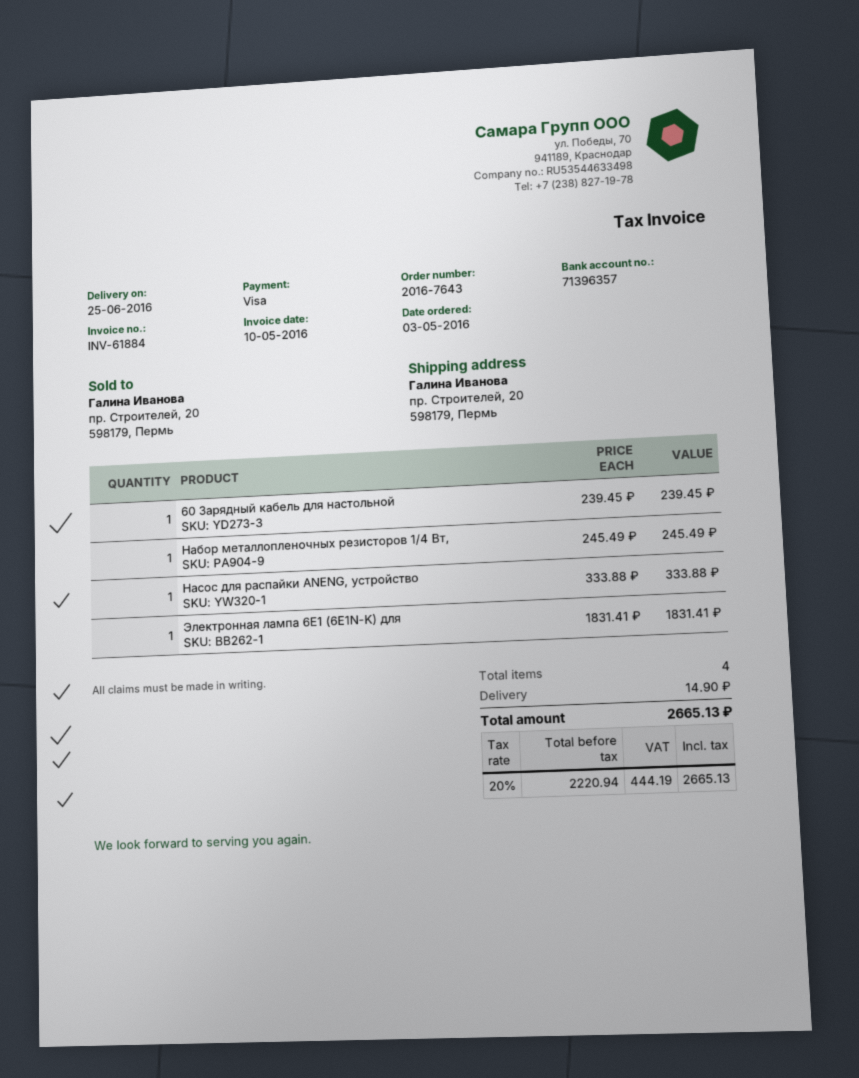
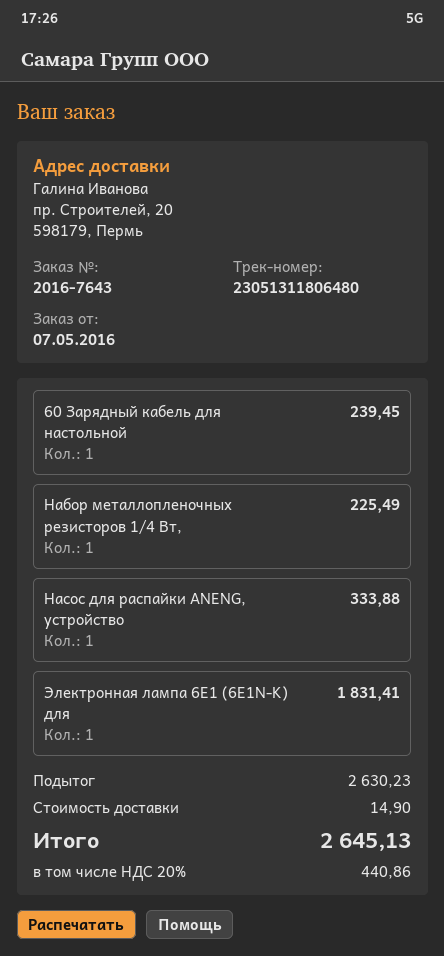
order date: 2016-05-03 -> 2016-05-07
Набор металлопленочных резисторов 1/4 Вт,: 1 for 245.49 -> 1 for 225.49
tax: 20% = 444.19 -> 20% = 440.86
total: 2665.13 -> 2645.13

